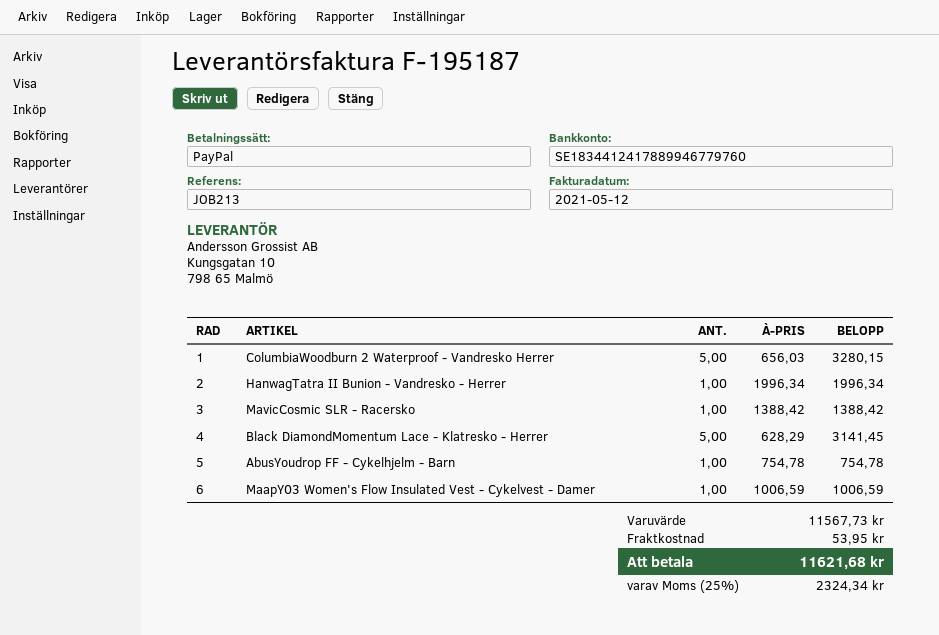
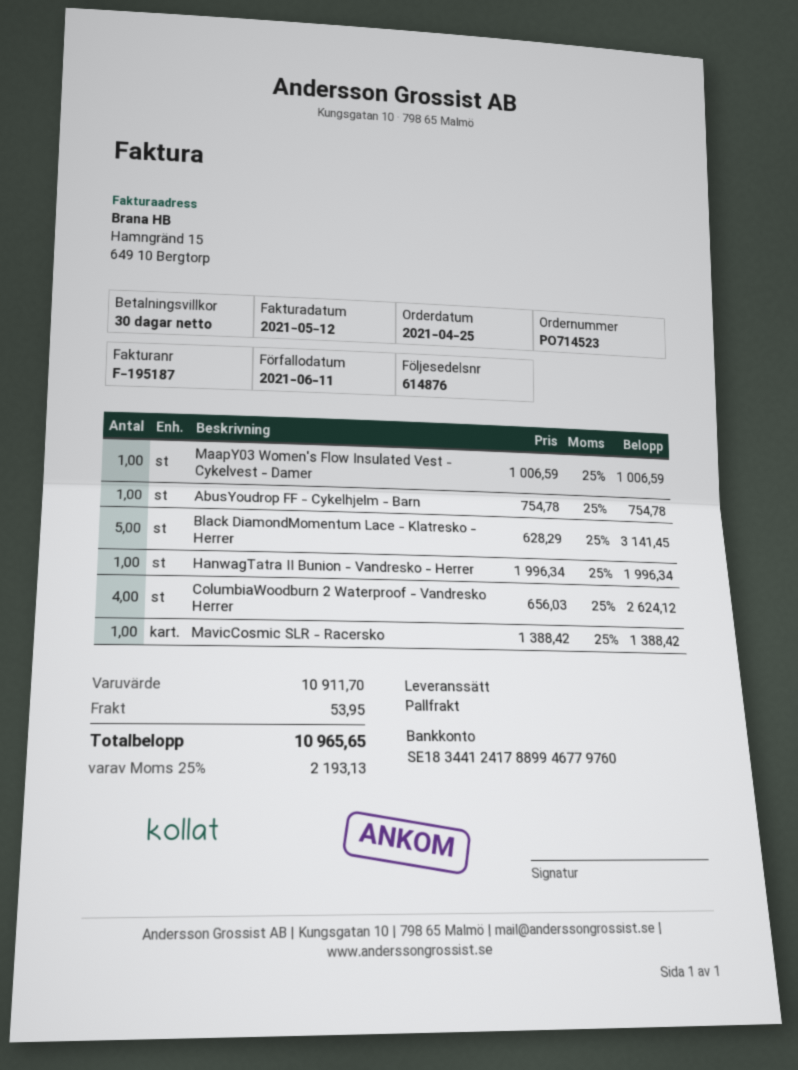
ColumbiaWoodburn 2 Waterproof - Vandresko Herrer: 5 x 656.03 = 3280.15 -> 4 x 656.03 = 2624.12
subtotal: 11567.73 -> 10911.70
tax: 25% = 2324.34 -> 25% = 2193.13
total: 11621.68 -> 10965.65

